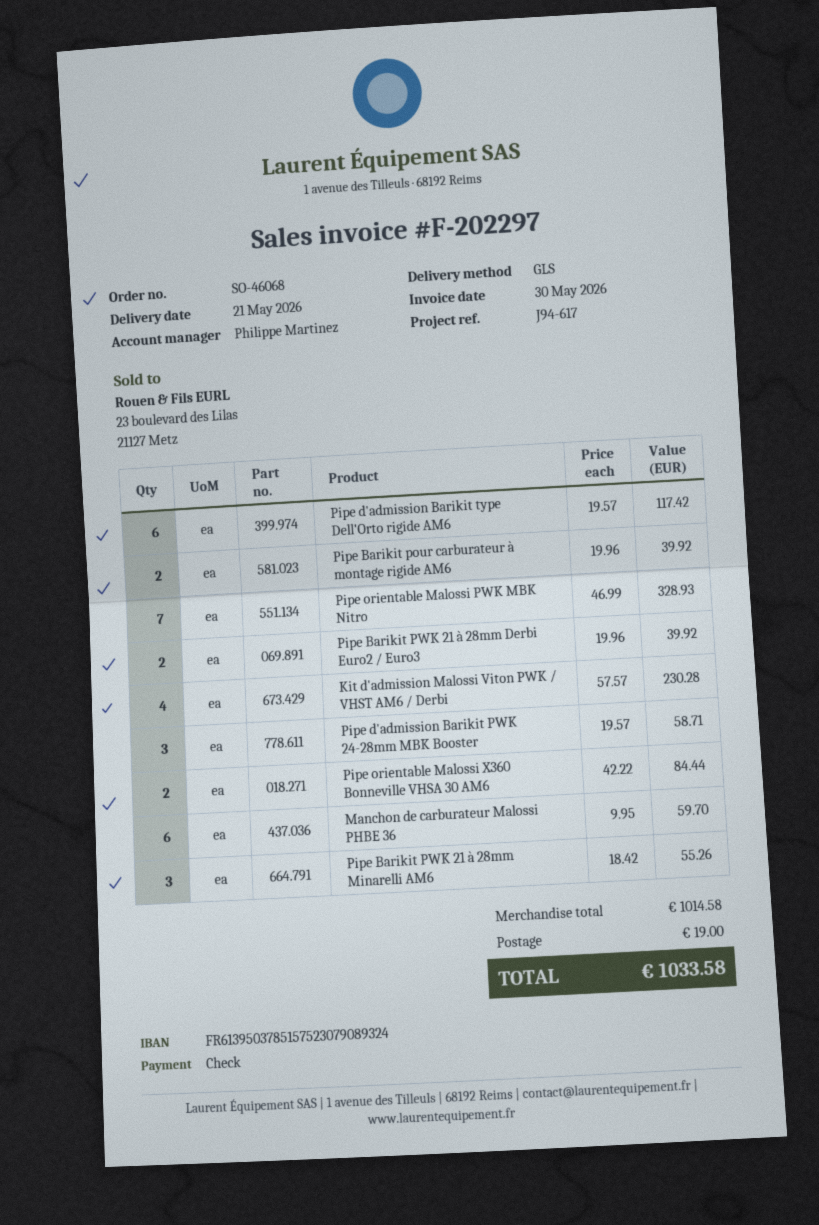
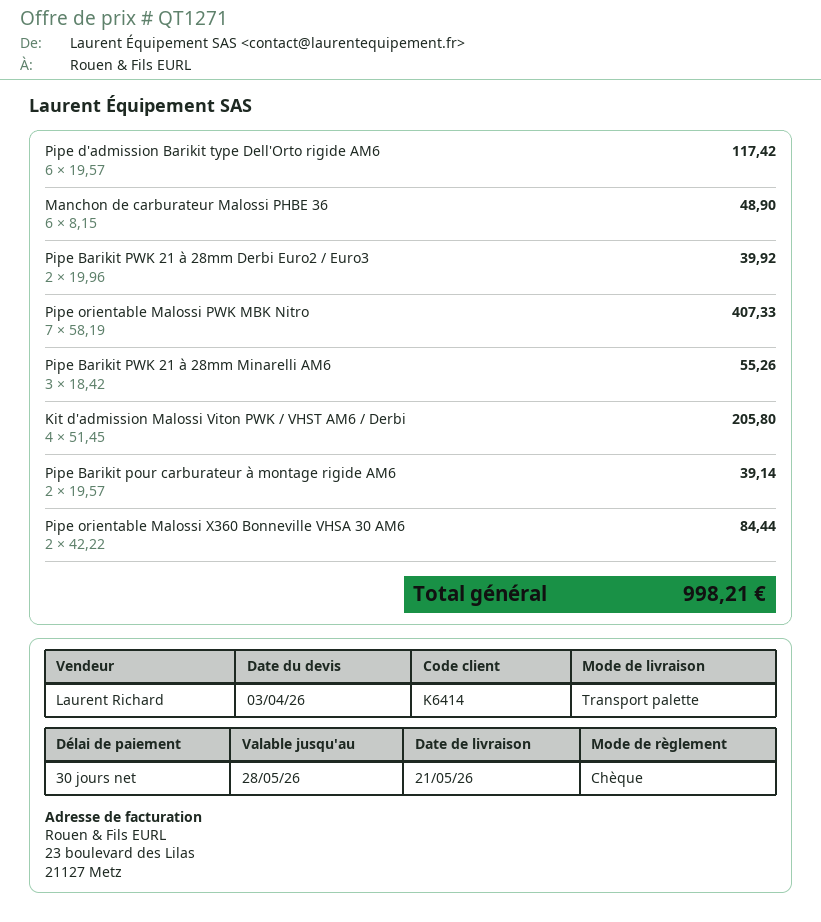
sales rep: Philippe Martinez -> Laurent Richard
shipping method: GLS -> pallet freight
Pipe Barikit pour carburateur à montage rigide AM6: 2 x 19.96 = 39.92 -> 2 x 19.57 = 39.14
Pipe orientable Malossi PWK MBK Nitro: 7 x 46.99 = 328.93 -> 7 x 58.19 = 407.33
Kit d'admission Malossi Viton PWK / VHST AM6 / Derbi: 4 x 57.57 = 230.28 -> 4 x 51.45 = 205.80
Pipe d'admission Barikit PWK 24-28mm MBK Booster: 3 x 19.57 = 58.71 -> none
Manchon de carburateur Malossi PHBE 36: 6 x 9.95 = 59.70 -> 6 x 8.15 = 48.90
shipping: 19.00 -> none
total: 1033.58 -> 998.21

